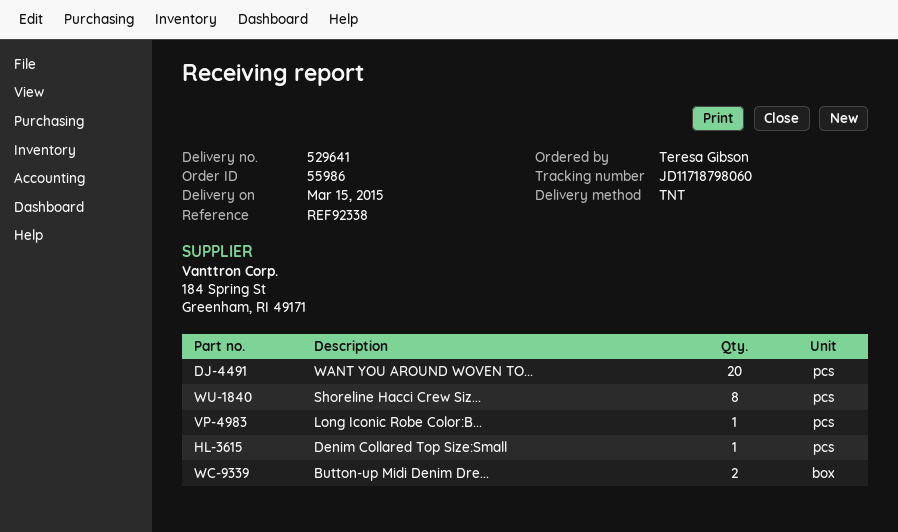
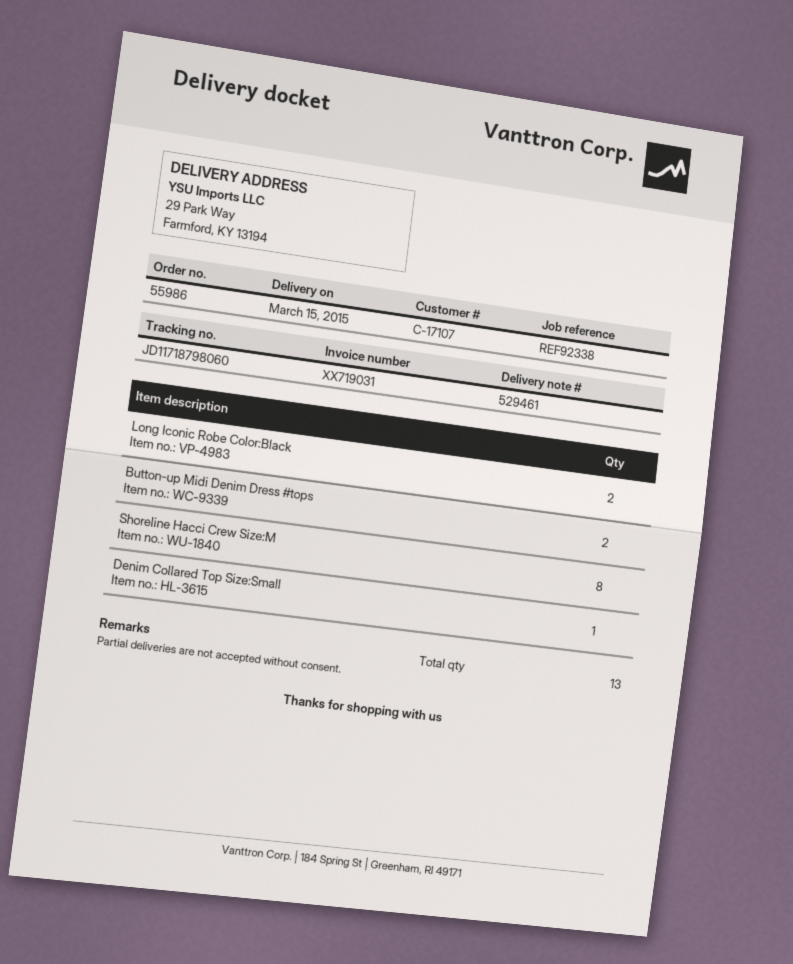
delivery note number: 529641 -> 529461
WANT YOU AROUND WOVEN TO...: 20 -> none
Long Iconic Robe Color:B...: 1 -> 2

